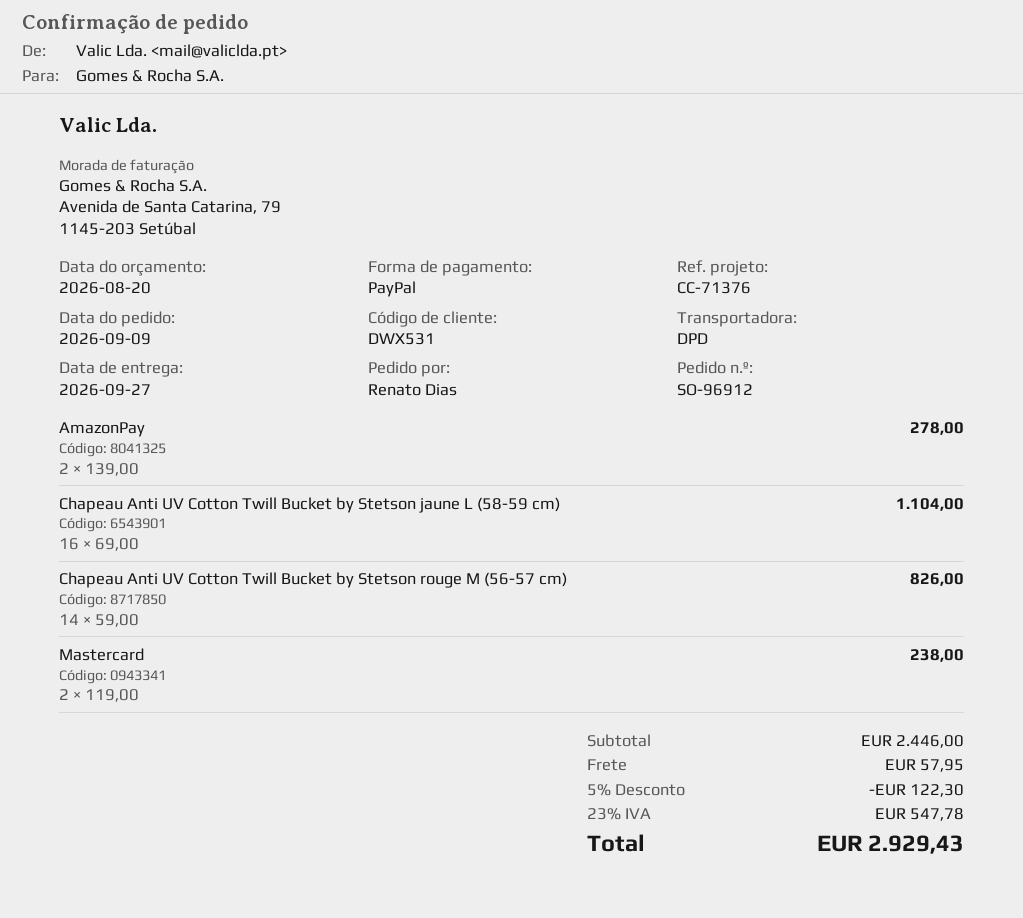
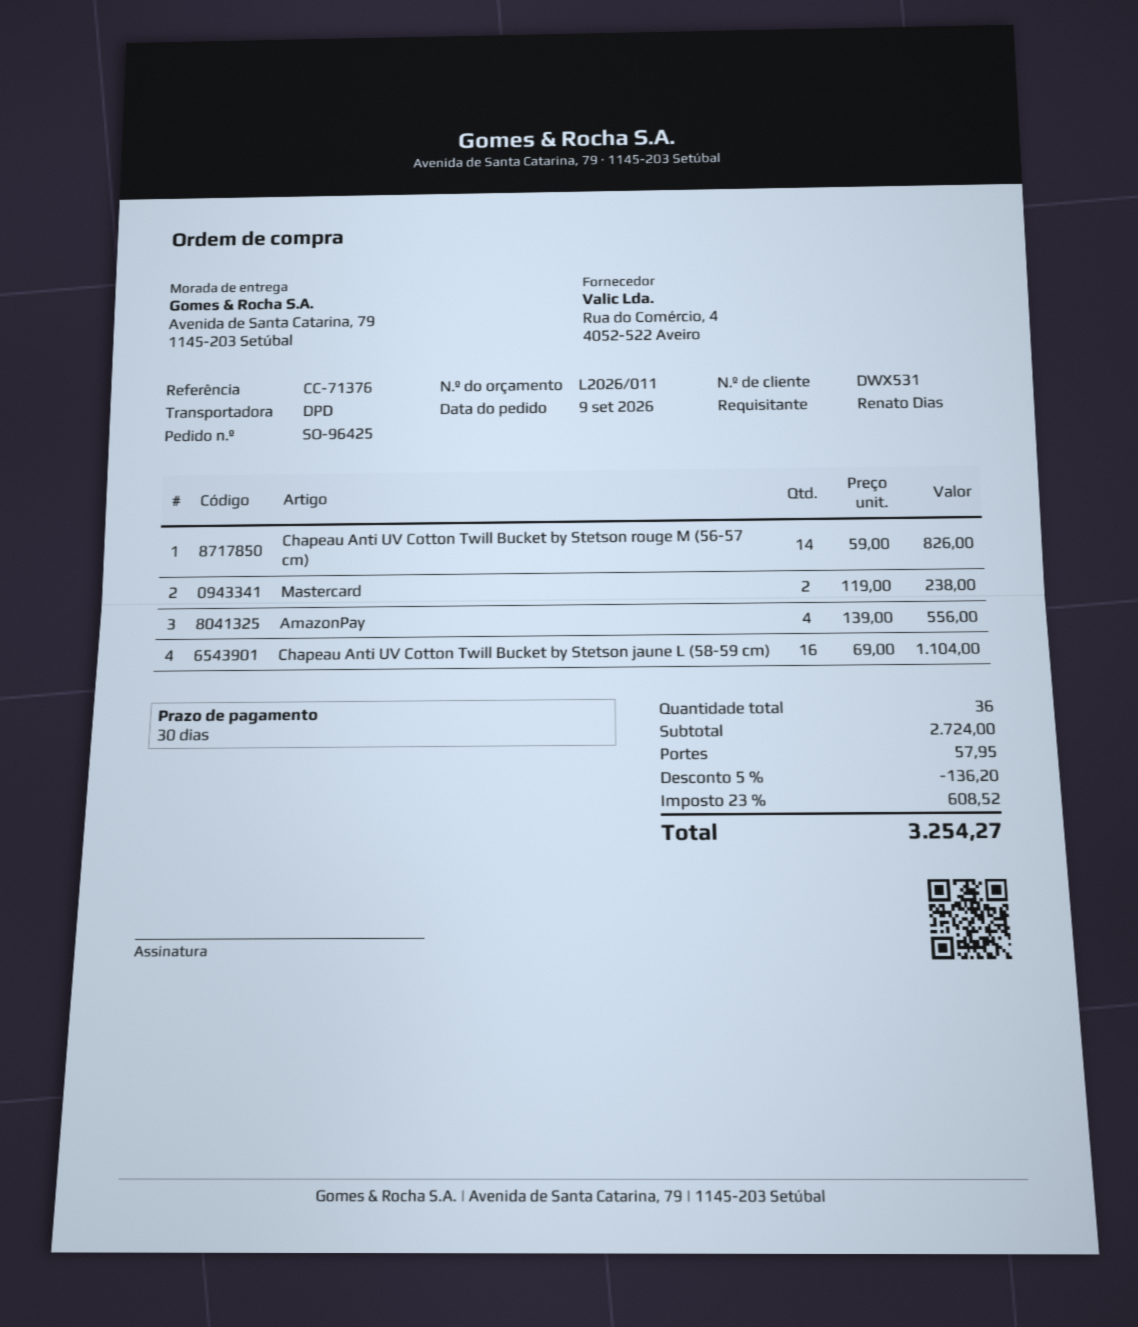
order number: SO-96912 -> SO-96425
AmazonPay: 2 x 139.00 = 278.00 -> 4 x 139.00 = 556.00
subtotal: 2446.00 -> 2724.00
discount: 5% = 122.30 -> 5% = 136.20
tax: 23% = 547.78 -> 23% = 608.52
total: 2929.43 -> 3254.27

